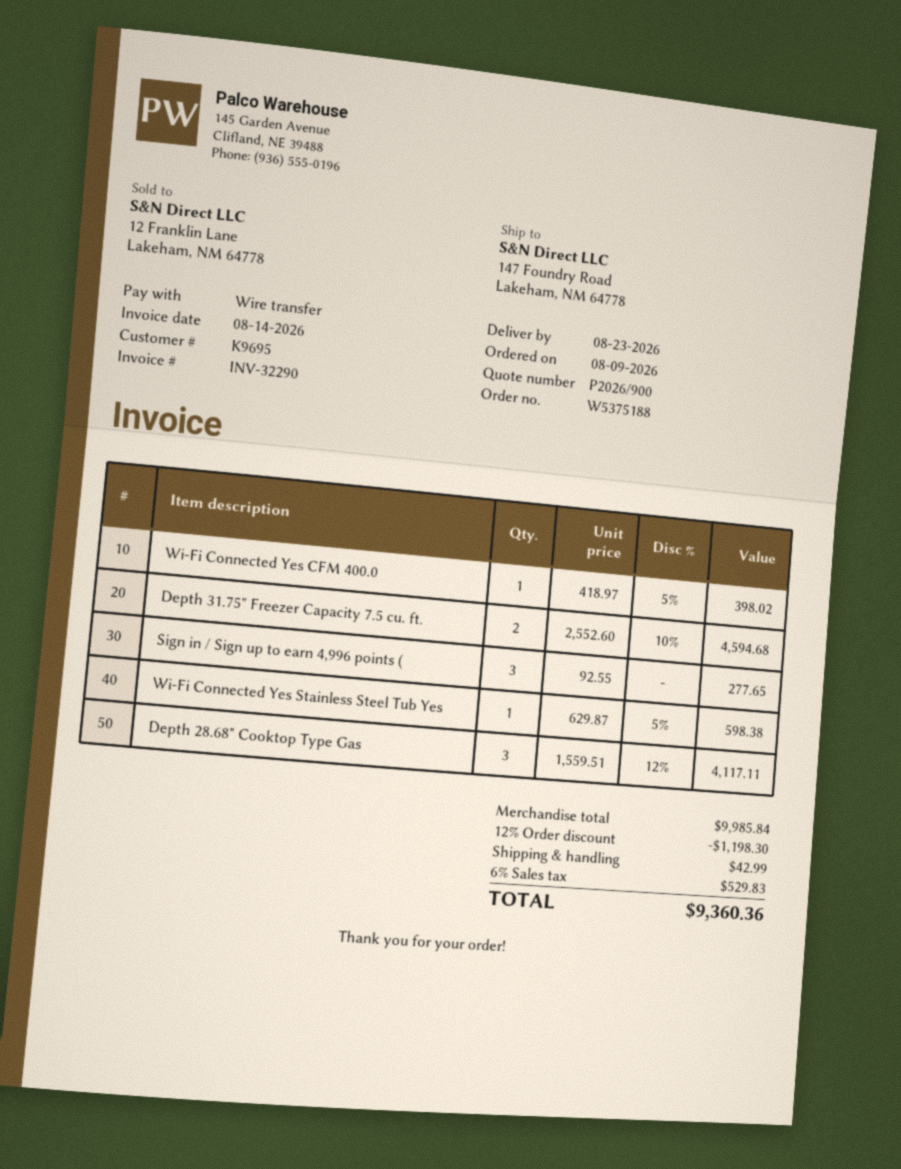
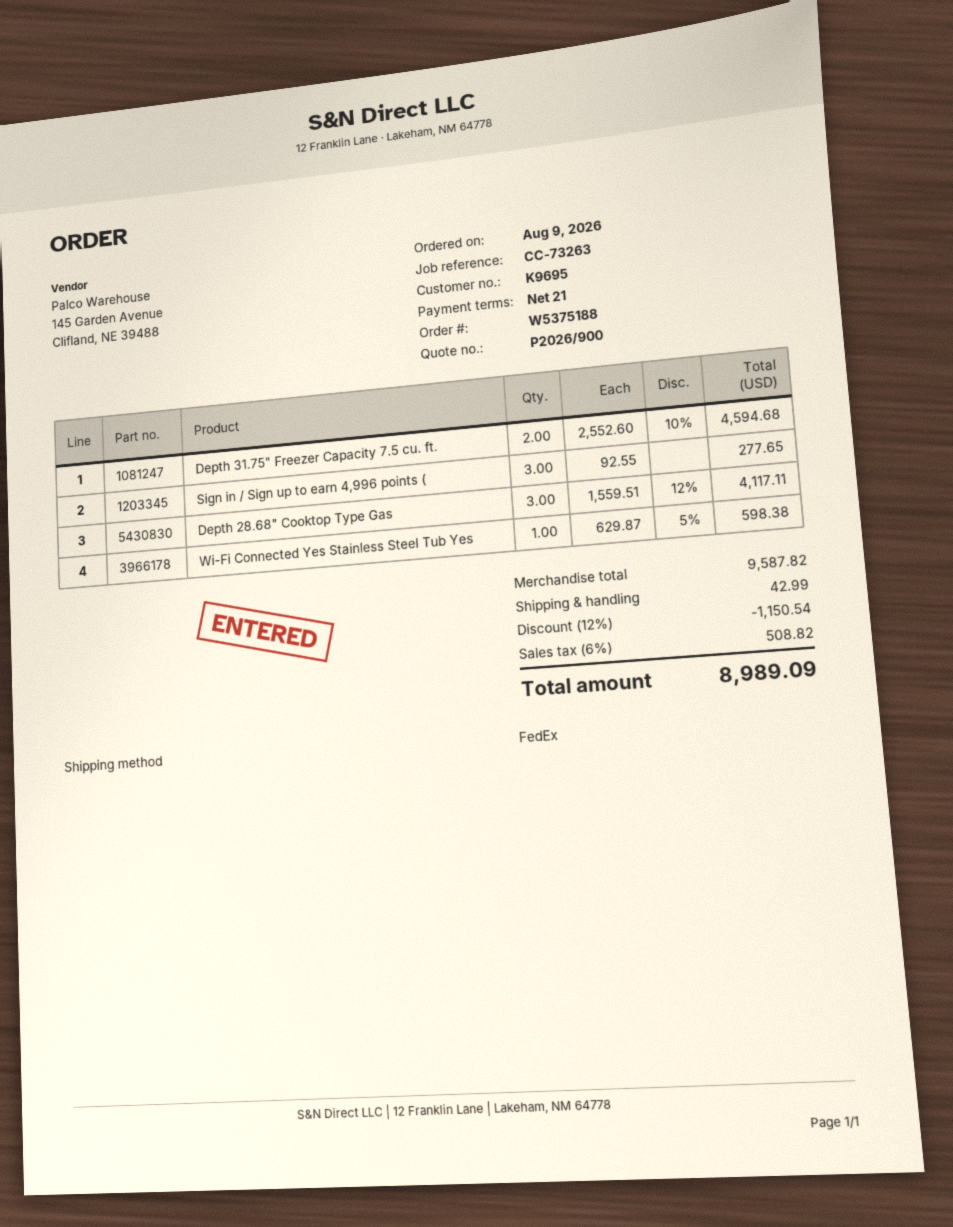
Wi-Fi Connected Yes CFM 400.0: 1 x 418.97 - 5% = 398.02 -> none
subtotal: 9985.84 -> 9587.82
discount: 12% = 1198.30 -> 12% = 1150.54
tax: 6% = 529.83 -> 6% = 508.82
total: 9360.36 -> 8989.09

